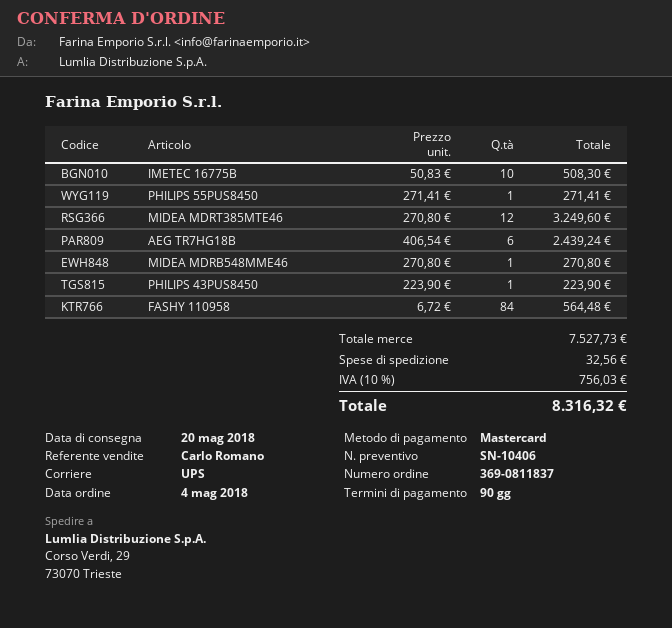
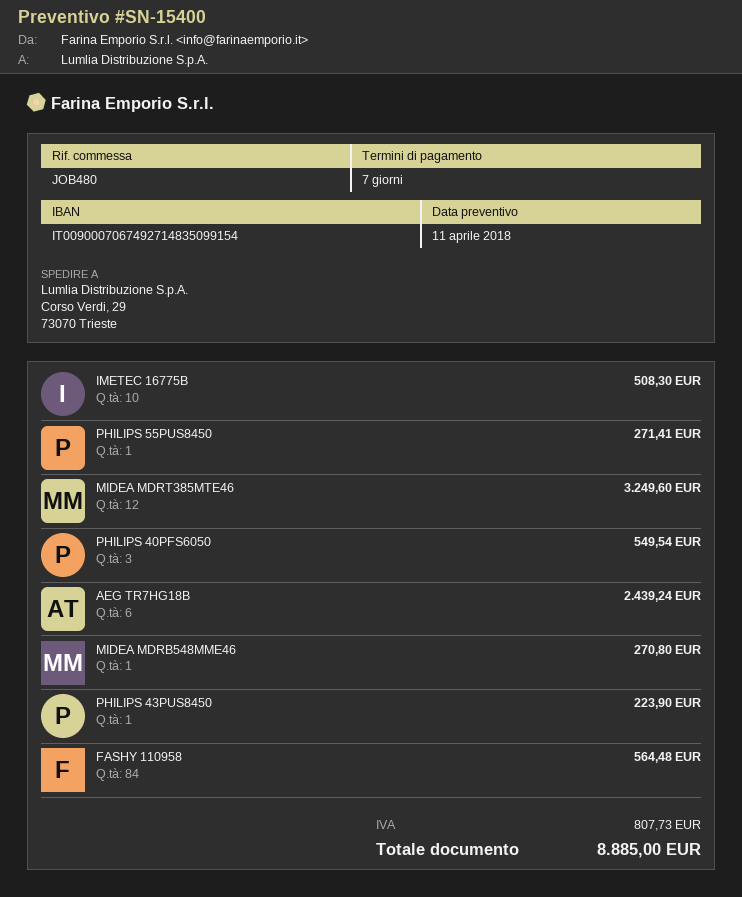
quote number: SN-10406 -> SN-15400
payment terms: 90 days -> 7 days
PHILIPS 40PFS6050: none -> 3 for 549.54
shipping: 32.56 -> none
tax: 756.03 -> 807.73
total: 8316.32 -> 8885.00

